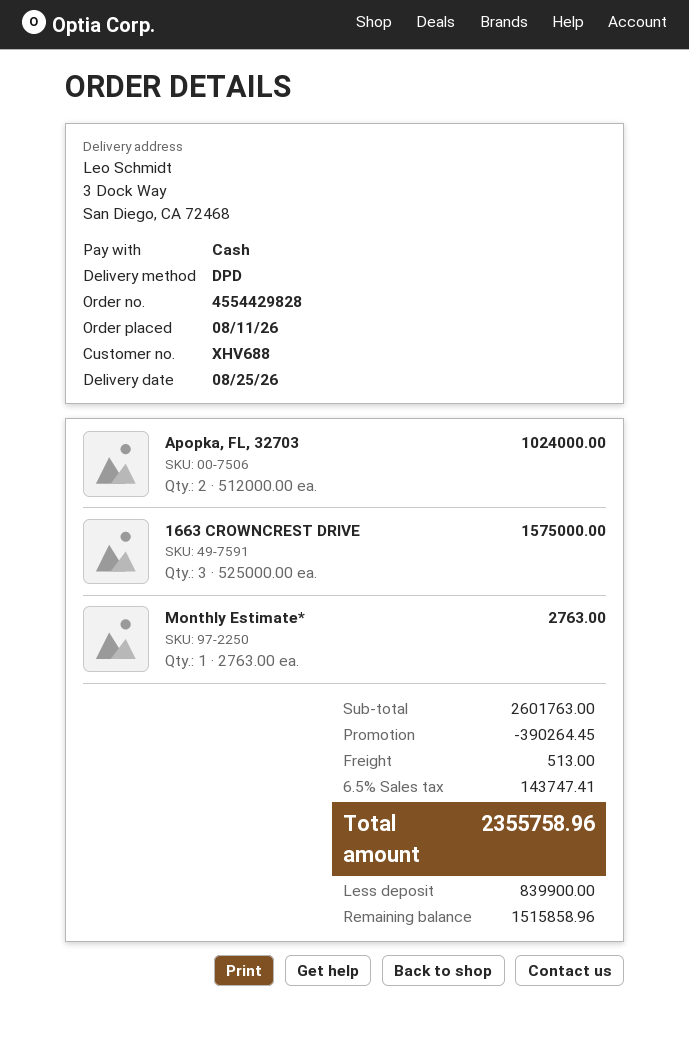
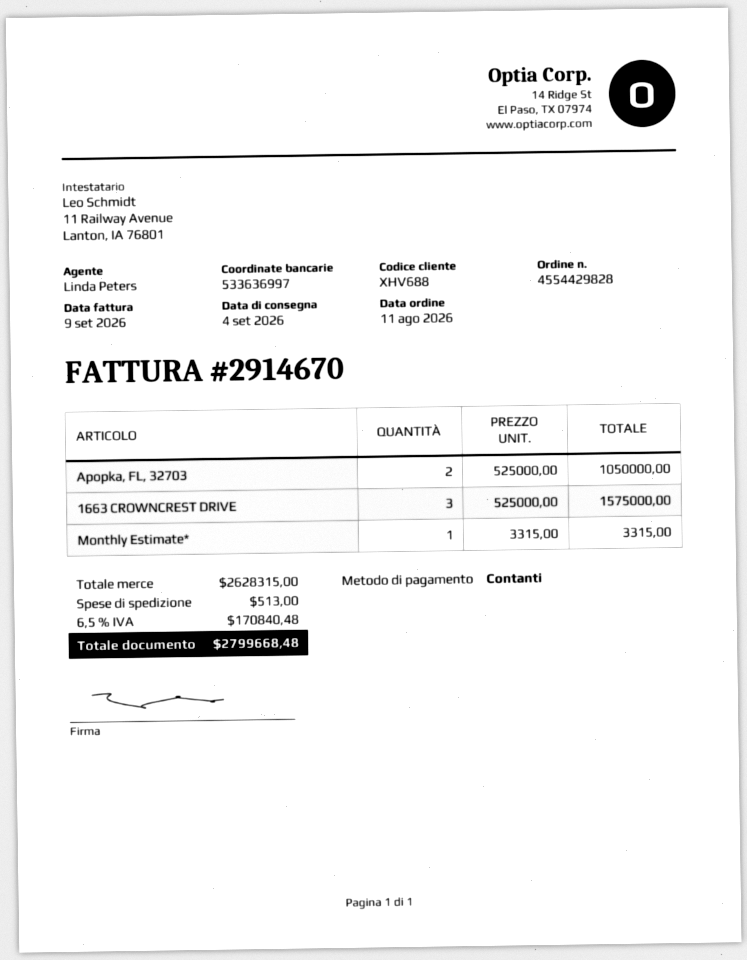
delivery date: 2026-08-25 -> 2026-09-04
Apopka, FL, 32703: 2 x 512000.00 = 1024000.00 -> 2 x 525000.00 = 1050000.00
Monthly Estimate*: 1 x 2763.00 = 2763.00 -> 1 x 3315.00 = 3315.00
subtotal: 2601763.00 -> 2628315.00
discount: 390264.45 -> none
tax: 6.5% = 143747.41 -> 6.5% = 170840.48
total: 2355758.96 -> 2799668.48

